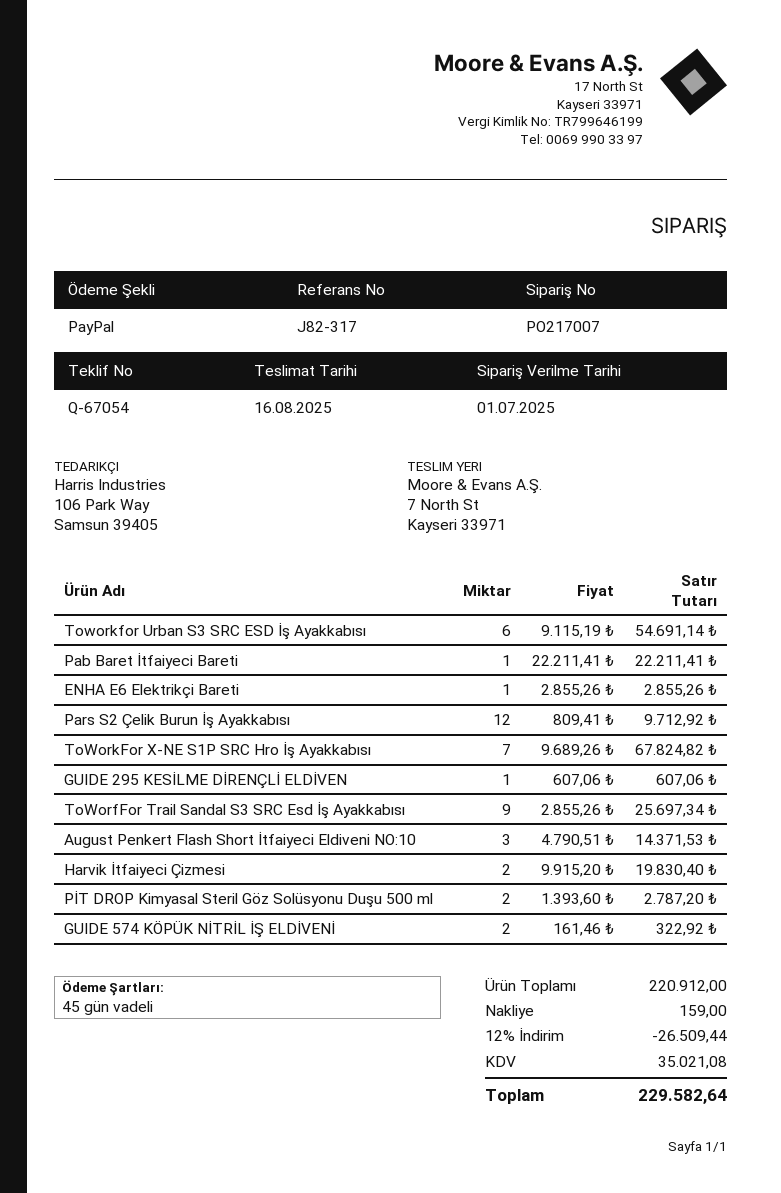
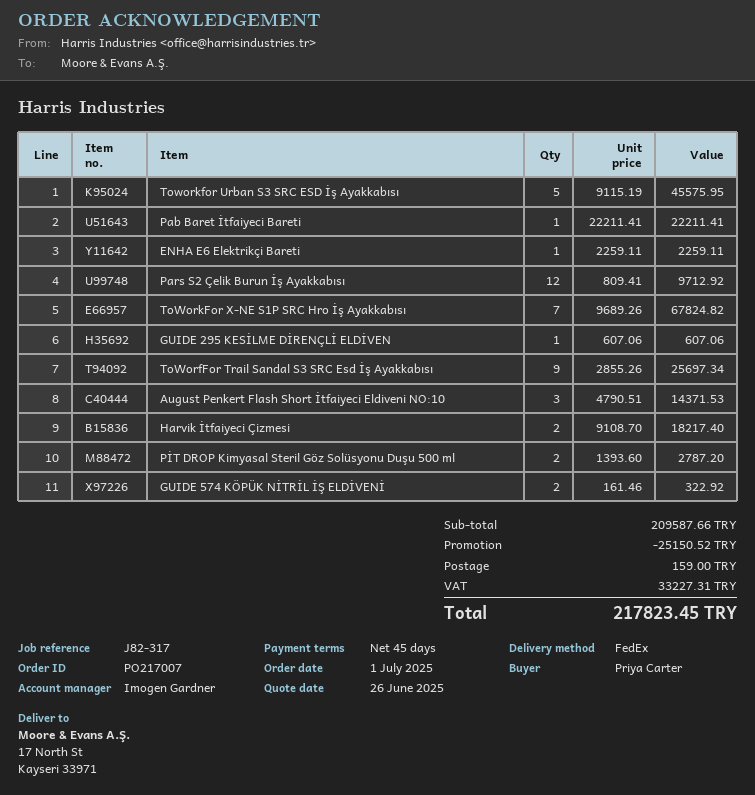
ship to: 7 North St, Kayseri 33971 -> 17 North St, Kayseri 33971
Toworkfor Urban S3 SRC ESD İş Ayakkabısı: 6 x 9115.19 = 54691.14 -> 5 x 9115.19 = 45575.95
ENHA E6 Elektrikçi Bareti: 1 x 2855.26 = 2855.26 -> 1 x 2259.11 = 2259.11
Harvik İtfaiyeci Çizmesi: 2 x 9915.20 = 19830.40 -> 2 x 9108.70 = 18217.40
subtotal: 220912.00 -> 209587.66
discount: 26509.44 -> 25150.52
tax: 35021.08 -> 33227.31
total: 229582.64 -> 217823.45

